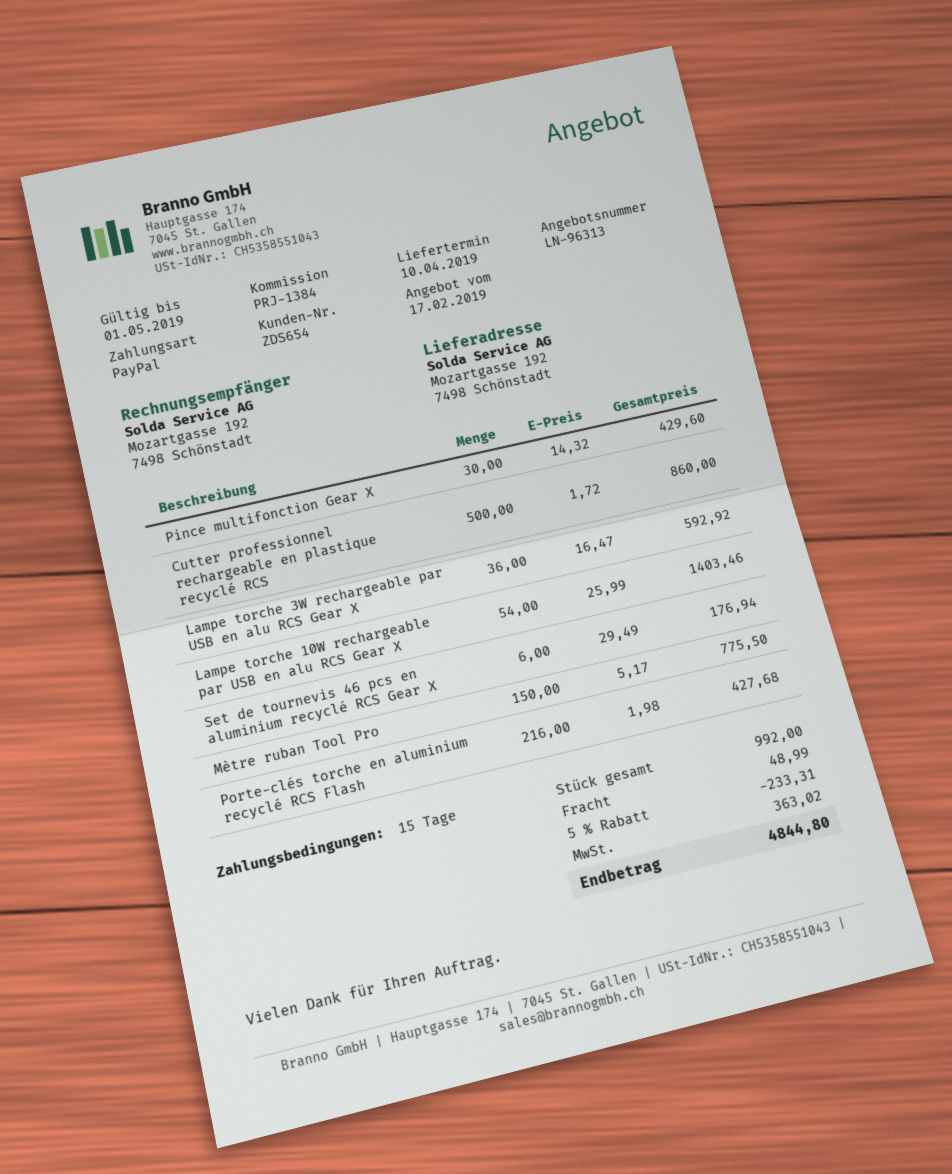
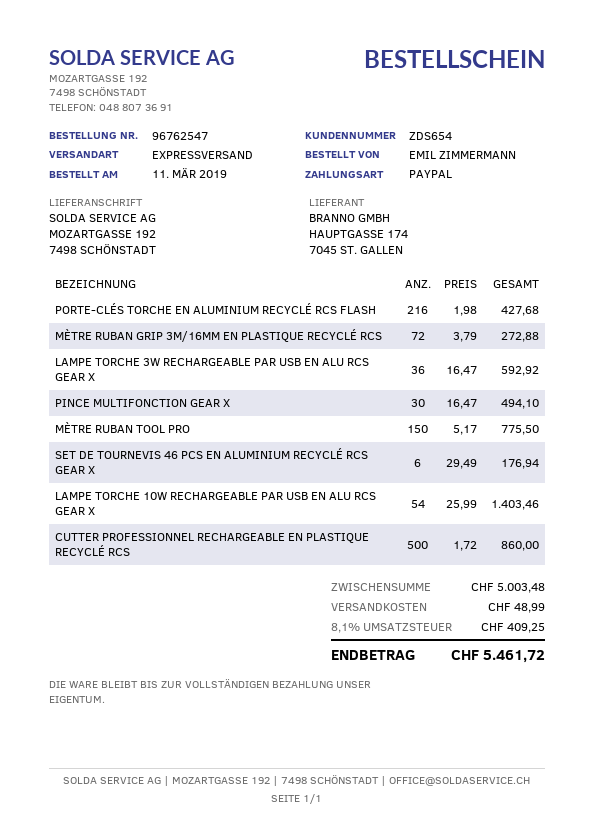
Pince multifonction Gear X: 30 x 14.32 = 429.60 -> 30 x 16.47 = 494.10
MÈTRE RUBAN GRIP 3M/16MM EN PLASTIQUE RECYCLÉ RCS: none -> 72 x 3.79 = 272.88
discount: 5% = 233.31 -> none
tax: 363.02 -> 409.25
total: 4844.80 -> 5461.72

